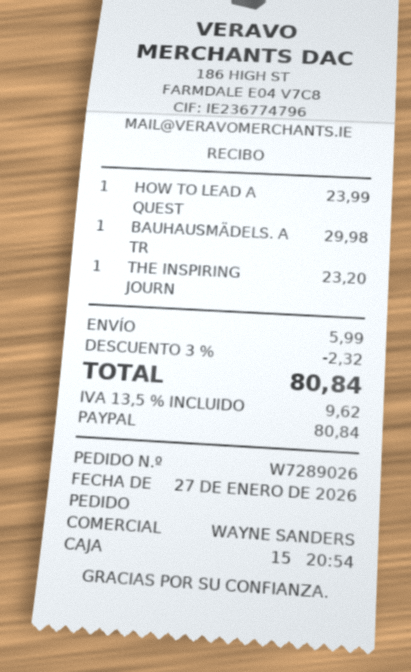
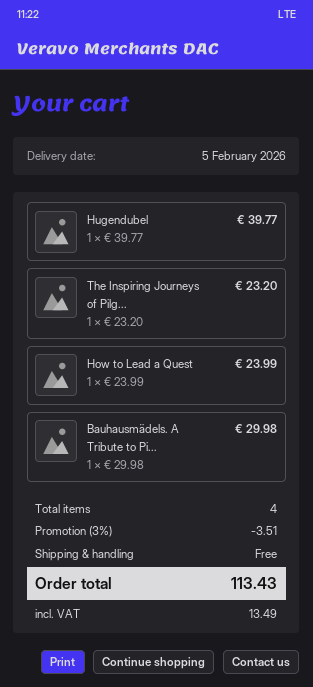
Hugendubel: none -> 1 for 39.77
discount: 3% = 2.32 -> 3% = 3.51
shipping: 5.99 -> 0.00
tax: 9.62 -> 13.49
total: 80.84 -> 113.43

